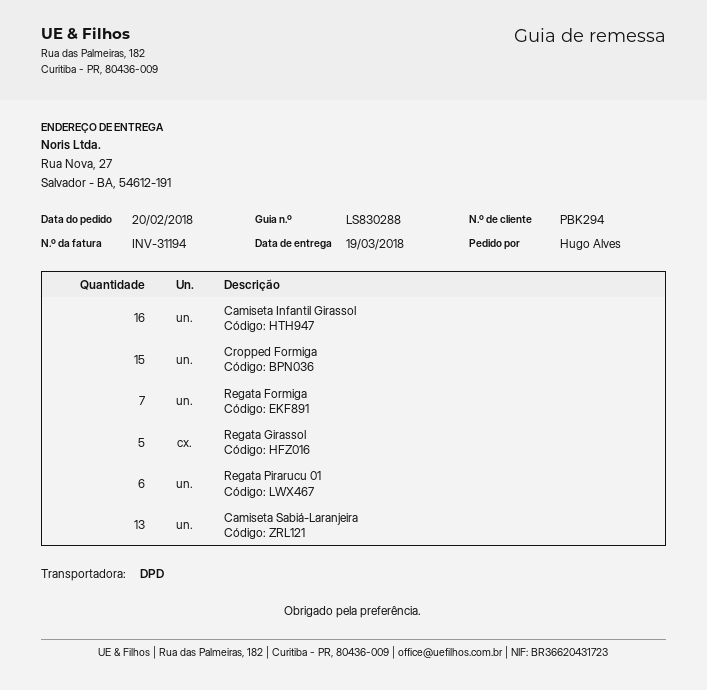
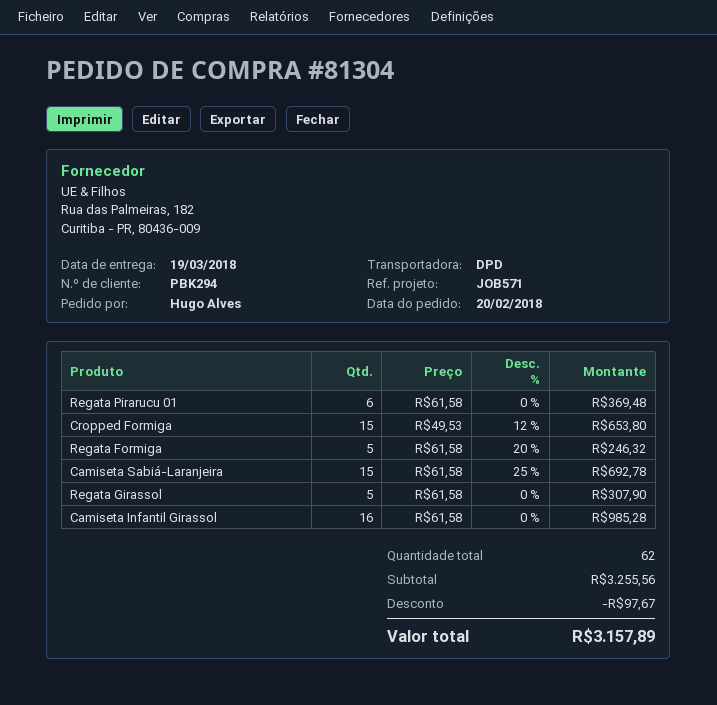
Regata Formiga: 7 -> 5
Camiseta Sabiá-Laranjeira: 13 -> 15

